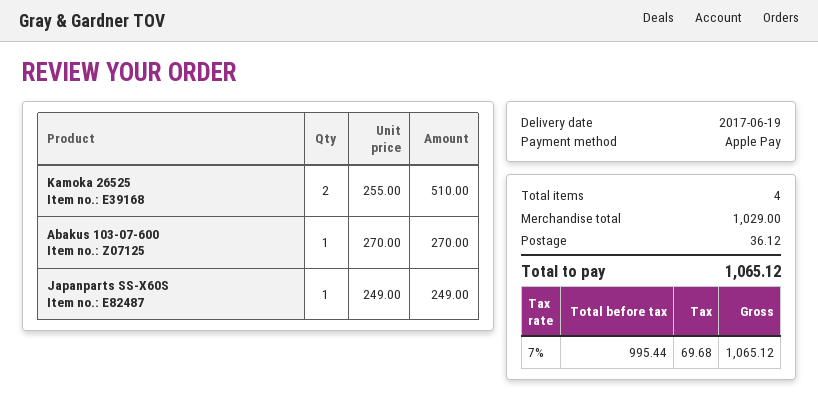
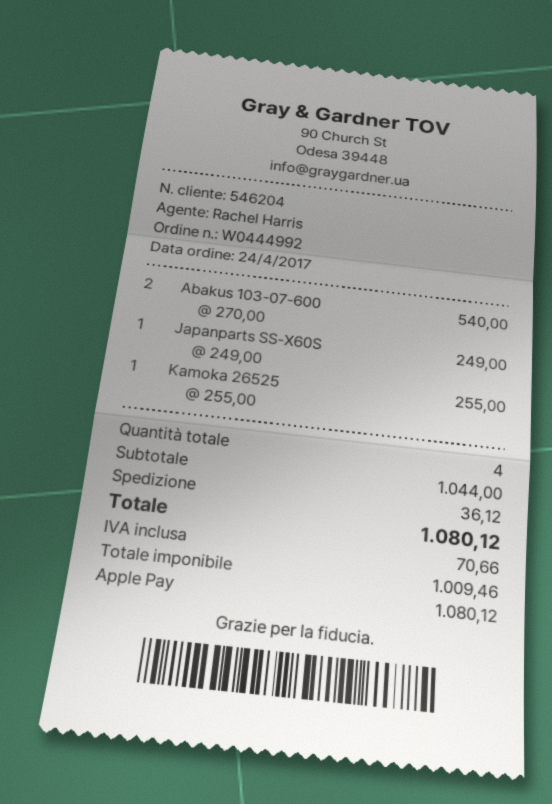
Kamoka 26525: 2 x 255.00 = 510.00 -> 1 x 255.00 = 255.00
Abakus 103-07-600: 1 x 270.00 = 270.00 -> 2 x 270.00 = 540.00
subtotal: 1029.00 -> 1044.00
net: 995.44 -> 1009.46
tax: 69.68 -> 70.66
total: 1065.12 -> 1080.12

